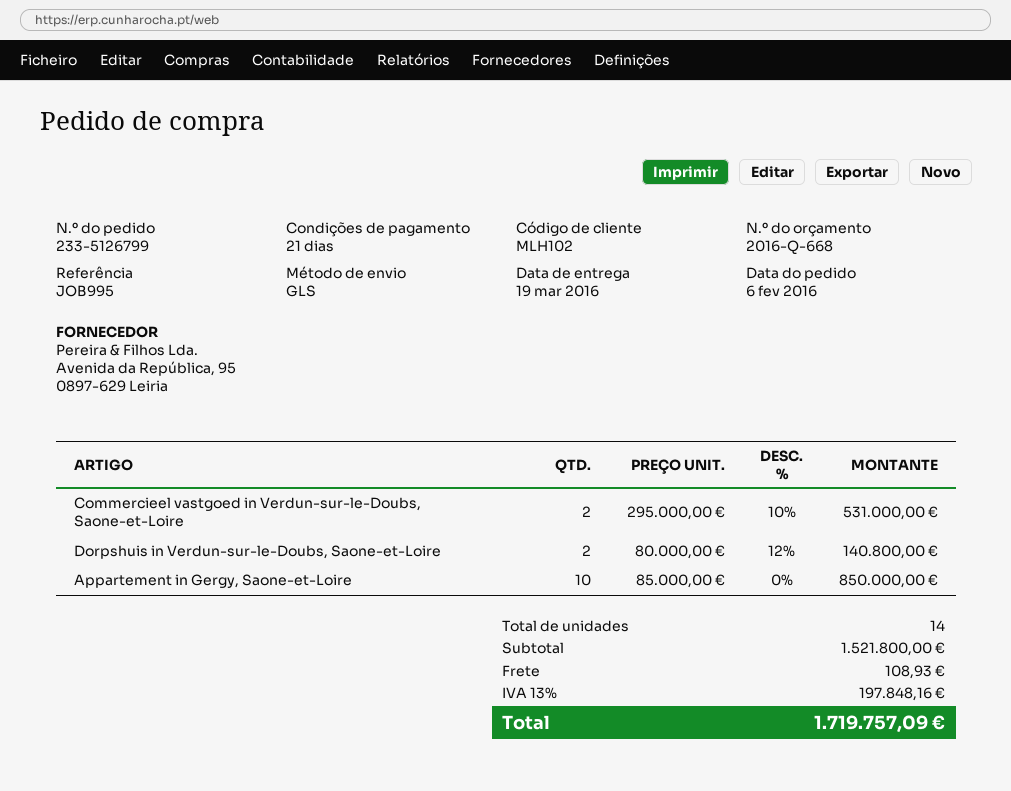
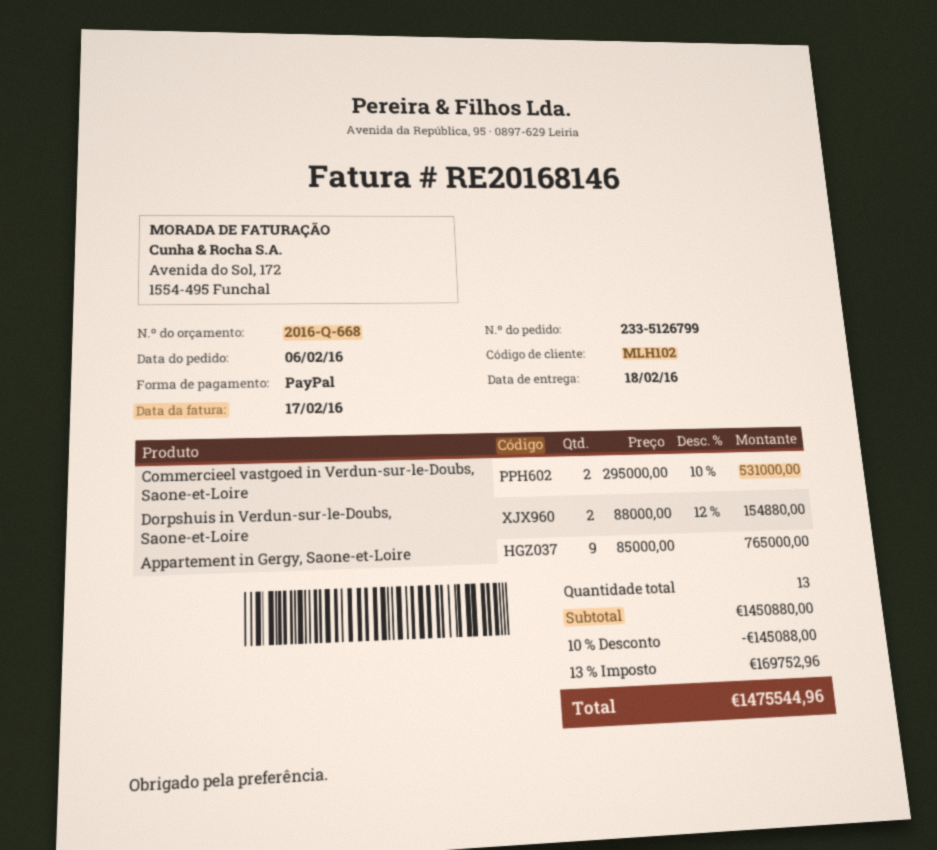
delivery date: 2016-03-19 -> 2016-02-18
Dorpshuis in Verdun-sur-le-Doubs, Saone-et-Loire: 2 x 80000.00 - 12% = 140800.00 -> 2 x 88000.00 - 12% = 154880.00
Appartement in Gergy, Saone-et-Loire: 10 x 85000.00 = 850000.00 -> 9 x 85000.00 = 765000.00
total quantity: 14 -> 13
subtotal: 1521800.00 -> 1450880.00
discount: none -> 10% = 145088.00
shipping: 108.93 -> none
tax: 13% = 197848.16 -> 13% = 169752.96
total: 1719757.09 -> 1475544.96

